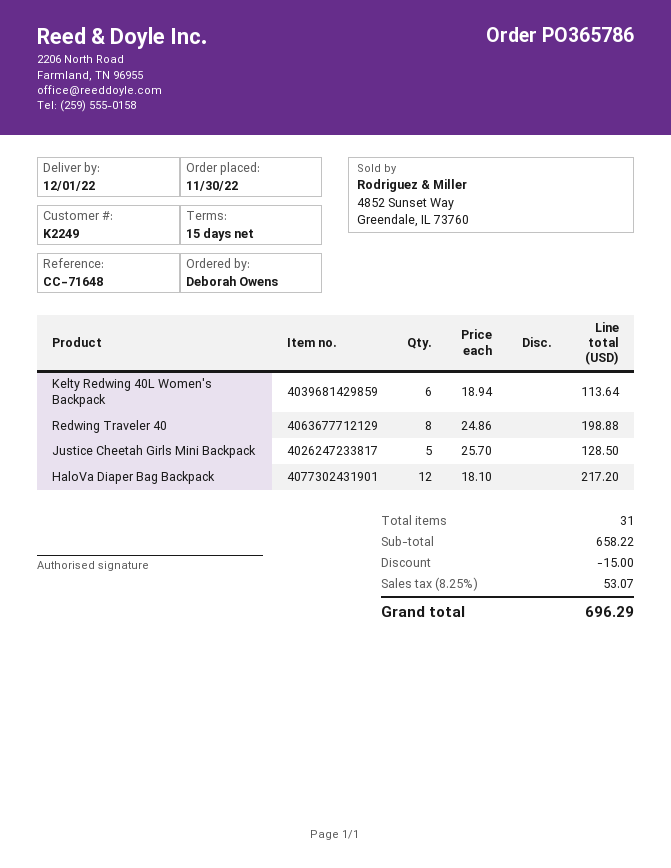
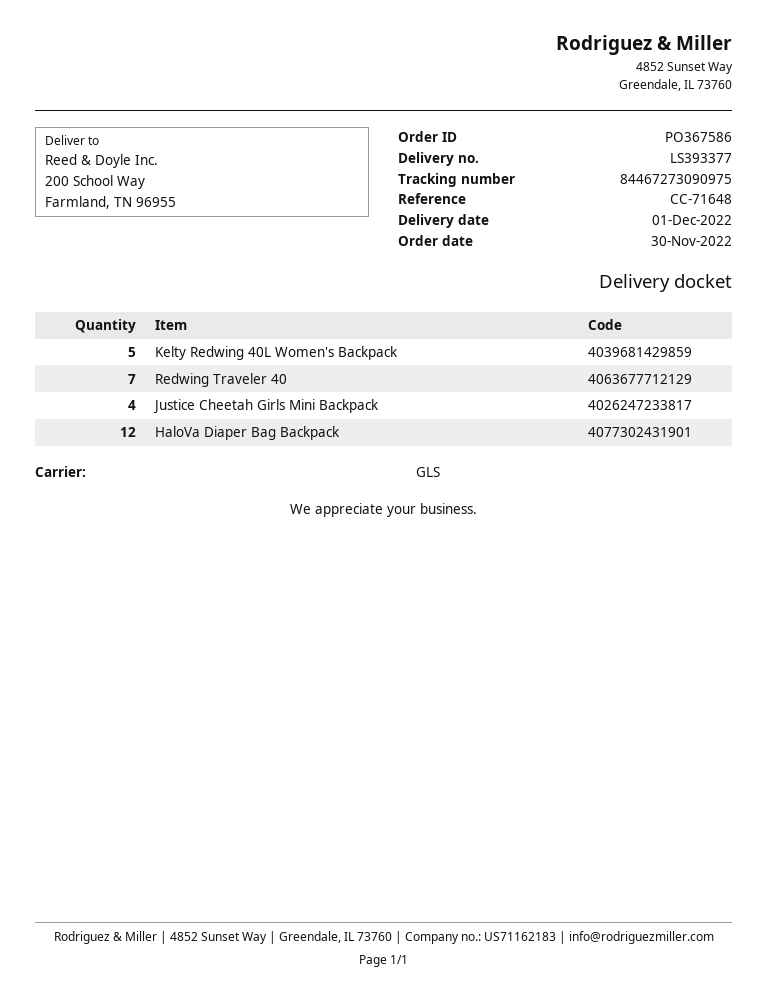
order number: PO365786 -> PO367586
Kelty Redwing 40L Women's Backpack: 6 -> 5
Redwing Traveler 40: 8 -> 7
Justice Cheetah Girls Mini Backpack: 5 -> 4

